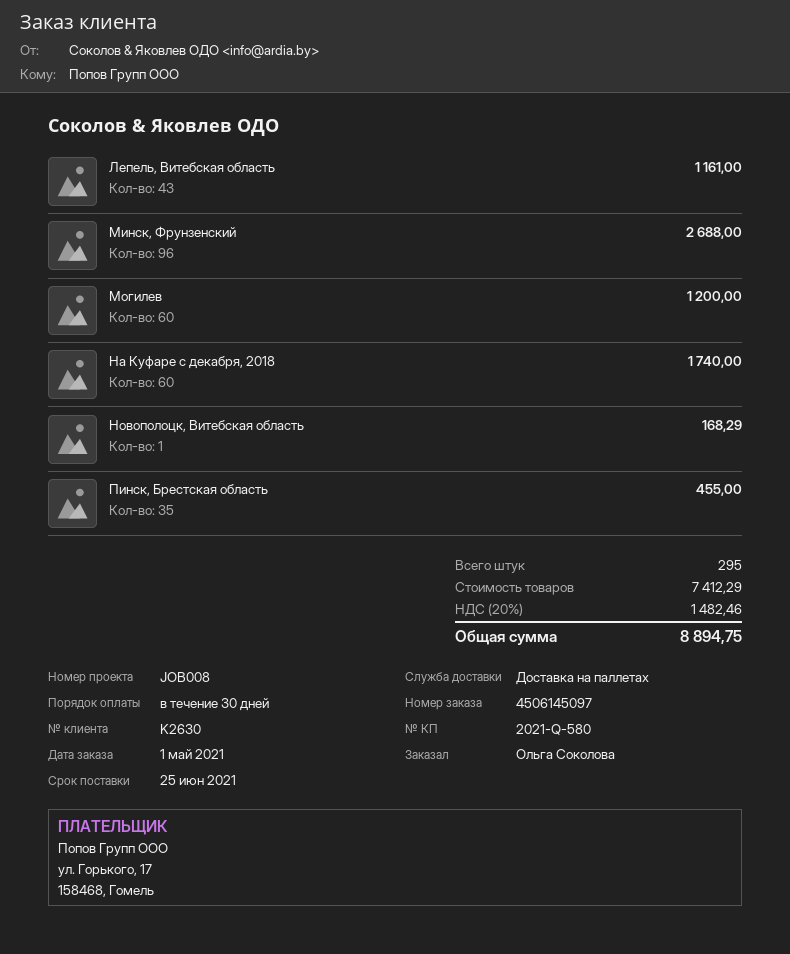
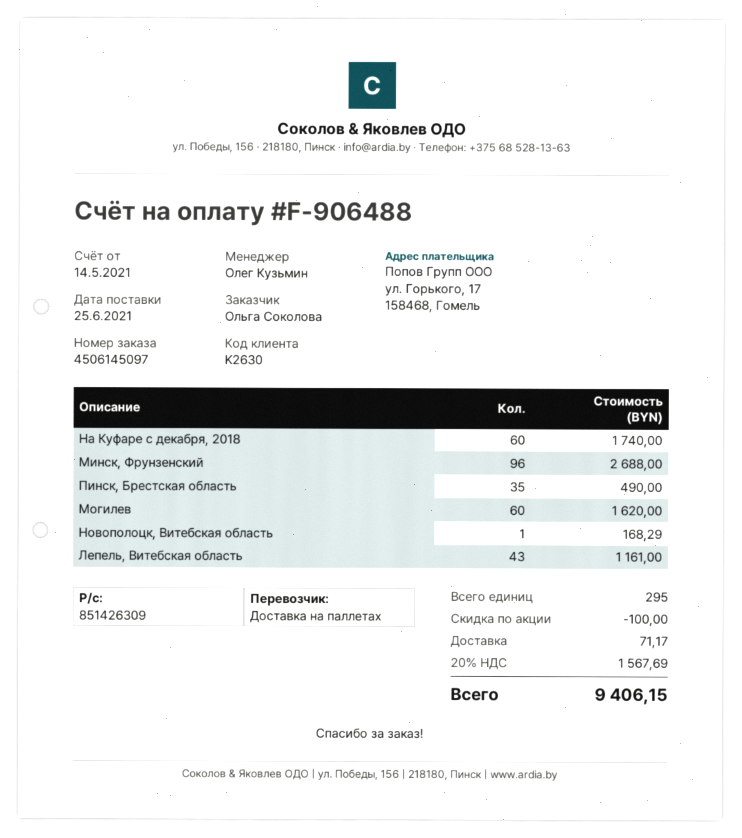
Могилев: 60 for 1200.00 -> 60 for 1620.00
Пинск, Брестская область: 35 for 455.00 -> 35 for 490.00
discount: none -> 100.00
shipping: none -> 71.17
tax: 20% = 1482.46 -> 20% = 1567.69
total: 8894.75 -> 9406.15

